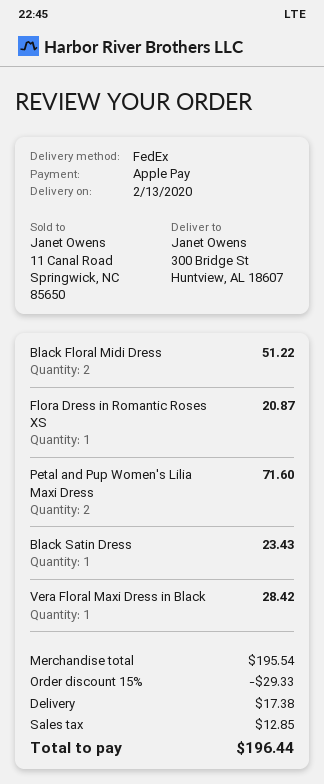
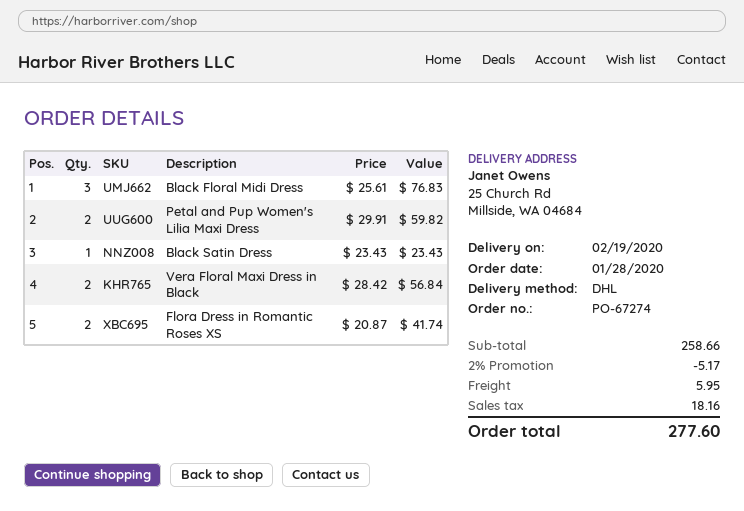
delivery date: 2020-02-13 -> 2020-02-19
shipping method: FedEx -> DHL
ship to: 300 Bridge St, Huntview, AL 18607 -> 25 Church Rd, Millside, WA 04684
Black Floral Midi Dress: 2 for 51.22 -> 3 for 76.83
Flora Dress in Romantic Roses XS: 1 for 20.87 -> 2 for 41.74
Petal and Pup Women's Lilia Maxi Dress: 2 for 71.60 -> 2 for 59.82
Vera Floral Maxi Dress in Black: 1 for 28.42 -> 2 for 56.84
subtotal: 195.54 -> 258.66
discount: 15% = 29.33 -> 2% = 5.17
shipping: 17.38 -> 5.95
tax: 12.85 -> 18.16
total: 196.44 -> 277.60

